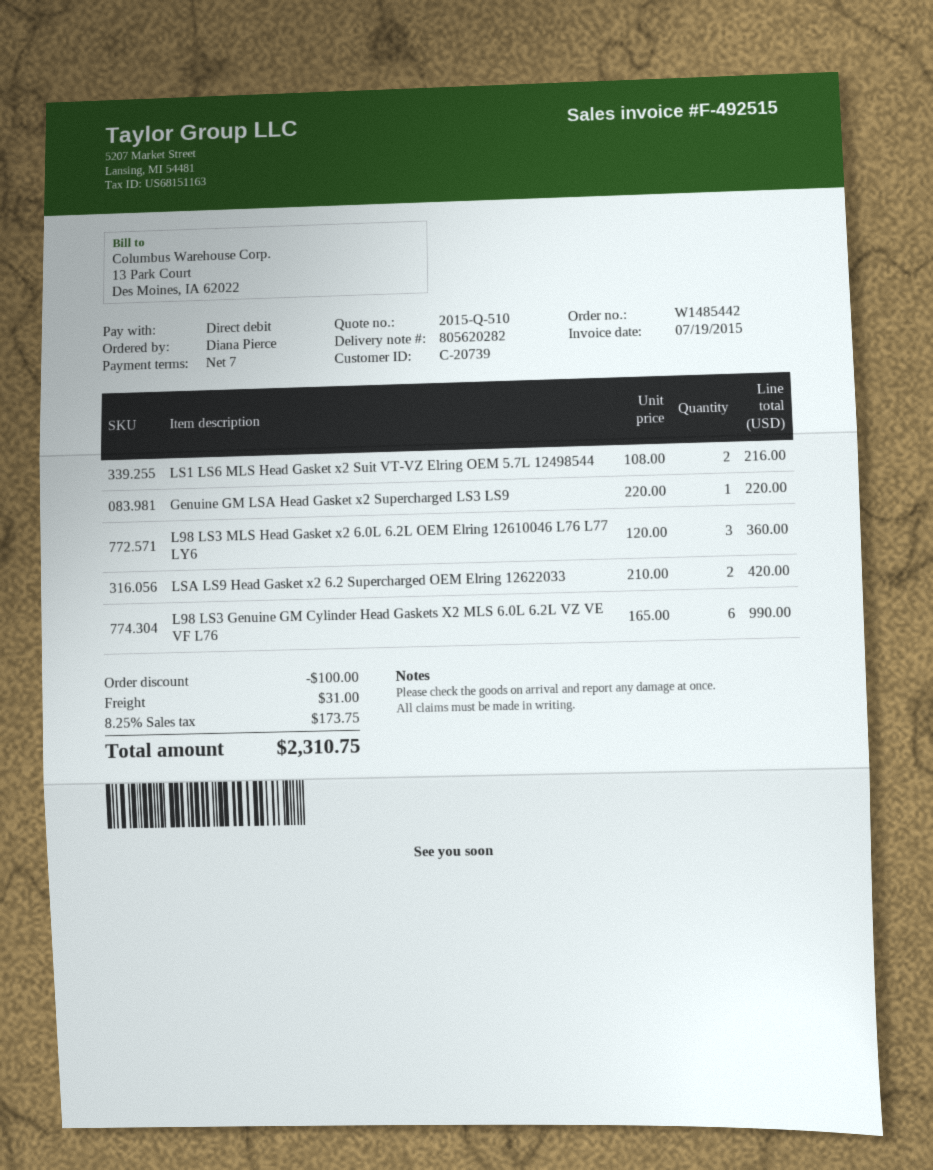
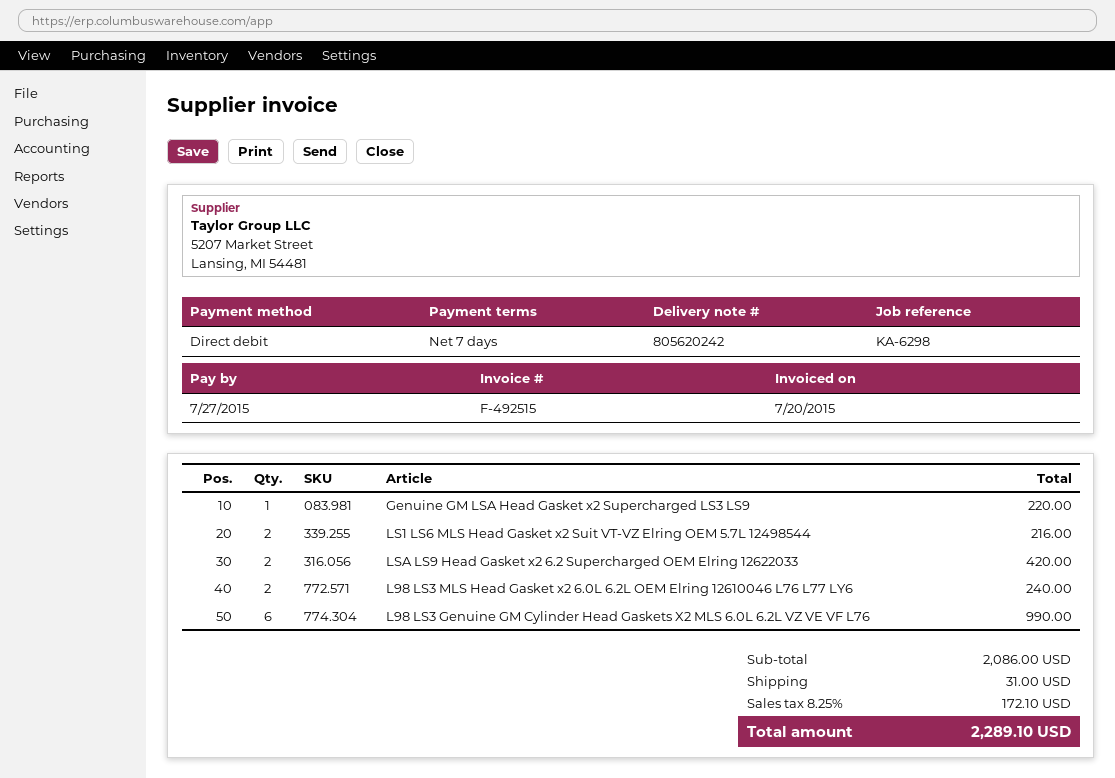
delivery note number: 805620282 -> 805620242
invoice date: 2015-07-19 -> 2015-07-20
L98 LS3 MLS Head Gasket x2 6.0L 6.2L OEM Elring 12610046 L76 L77 LY6: 3 for 360.00 -> 2 for 240.00
discount: 100.00 -> none
tax: 8.25% = 173.75 -> 8.25% = 172.10
total: 2310.75 -> 2289.10

